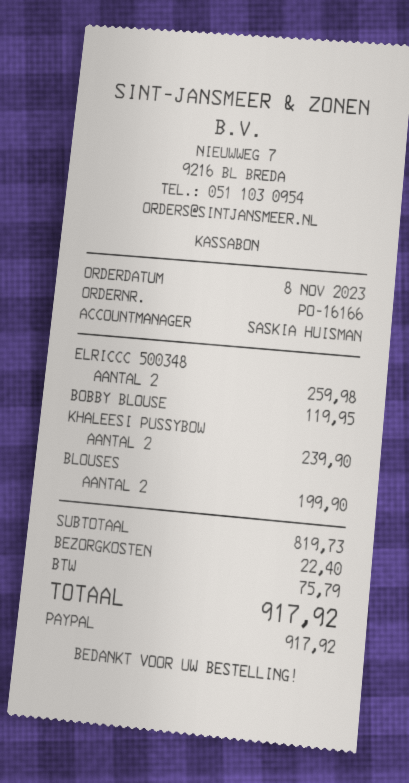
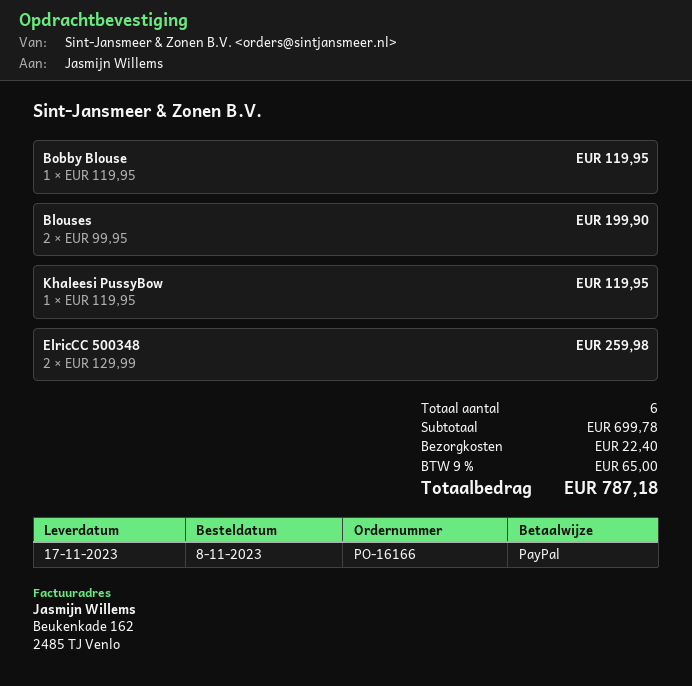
KHALEESI PUSSYBOW: 2 for 239.90 -> 1 for 119.95
subtotal: 819.73 -> 699.78
tax: 75.79 -> 65.00
total: 917.92 -> 787.18

